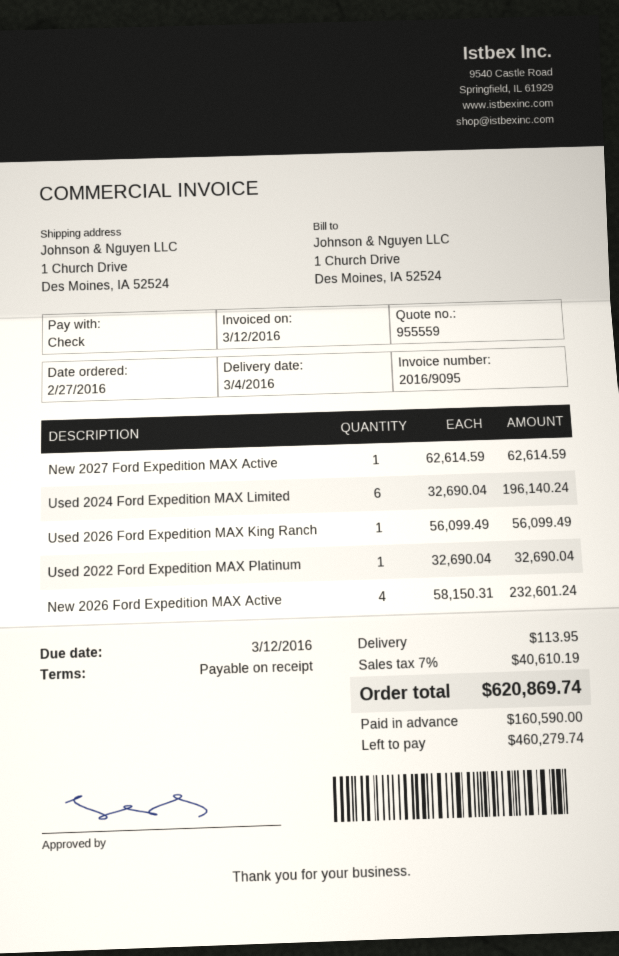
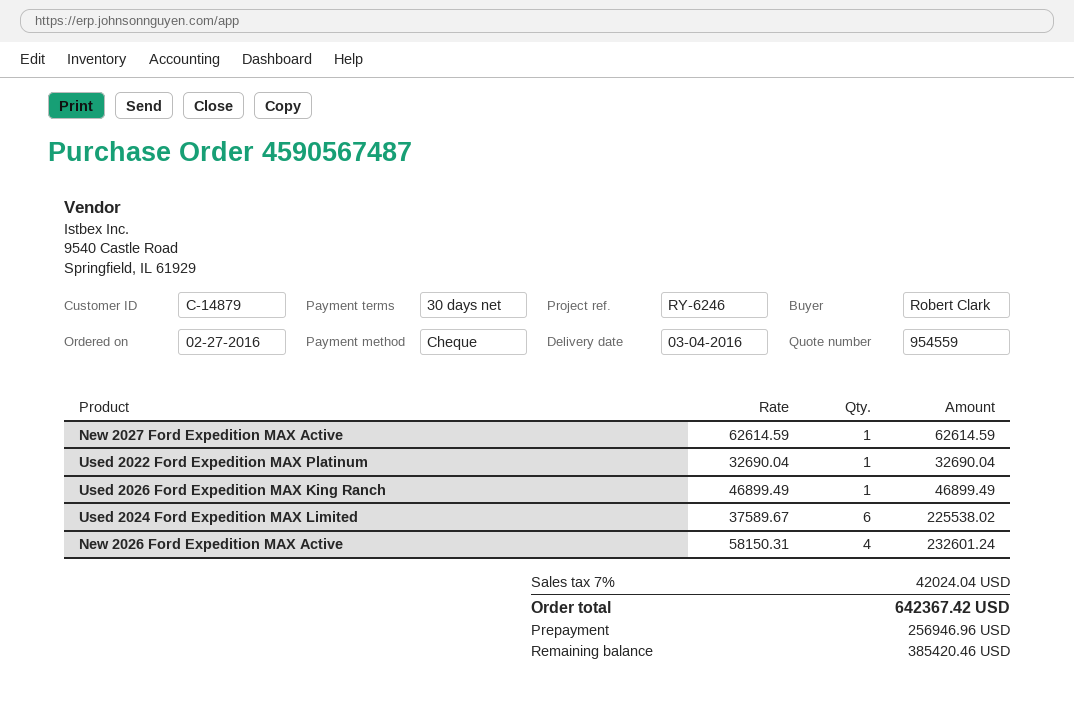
quote number: 955559 -> 954559
payment terms: on receipt -> 30 days
Used 2024 Ford Expedition MAX Limited: 6 x 32690.04 = 196140.24 -> 6 x 37589.67 = 225538.02
Used 2026 Ford Expedition MAX King Ranch: 1 x 56099.49 = 56099.49 -> 1 x 46899.49 = 46899.49
shipping: 113.95 -> none
tax: 7% = 40610.19 -> 7% = 42024.04
total: 620869.74 -> 642367.42
deposit: 160590.00 -> 256946.96
balance: 460279.74 -> 385420.46

